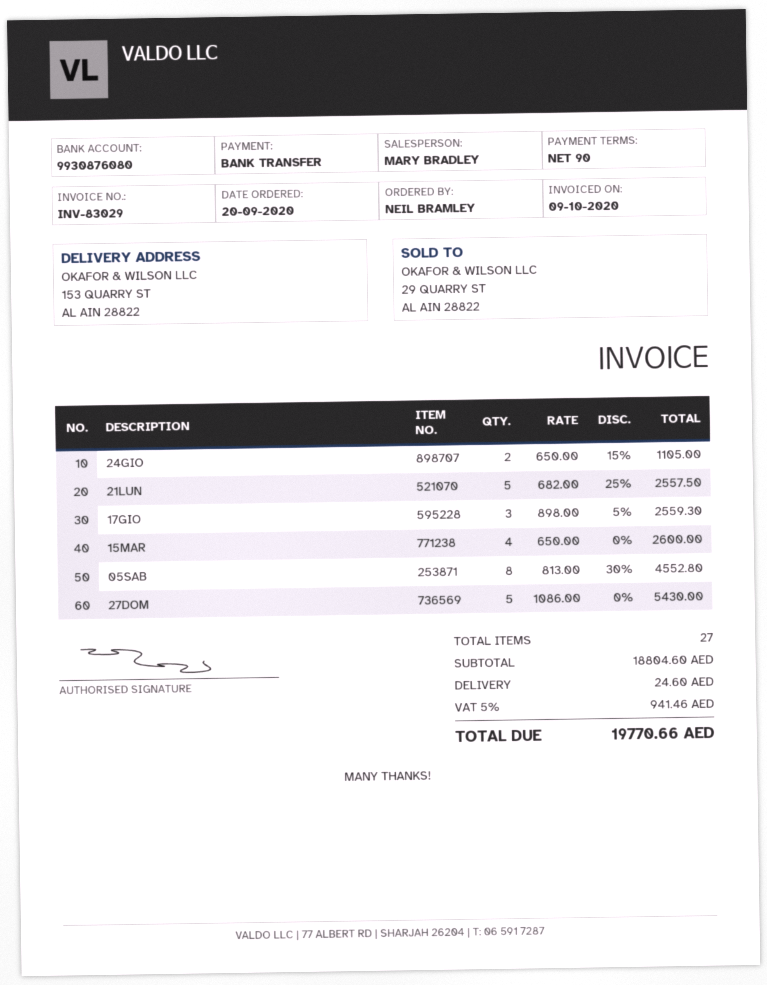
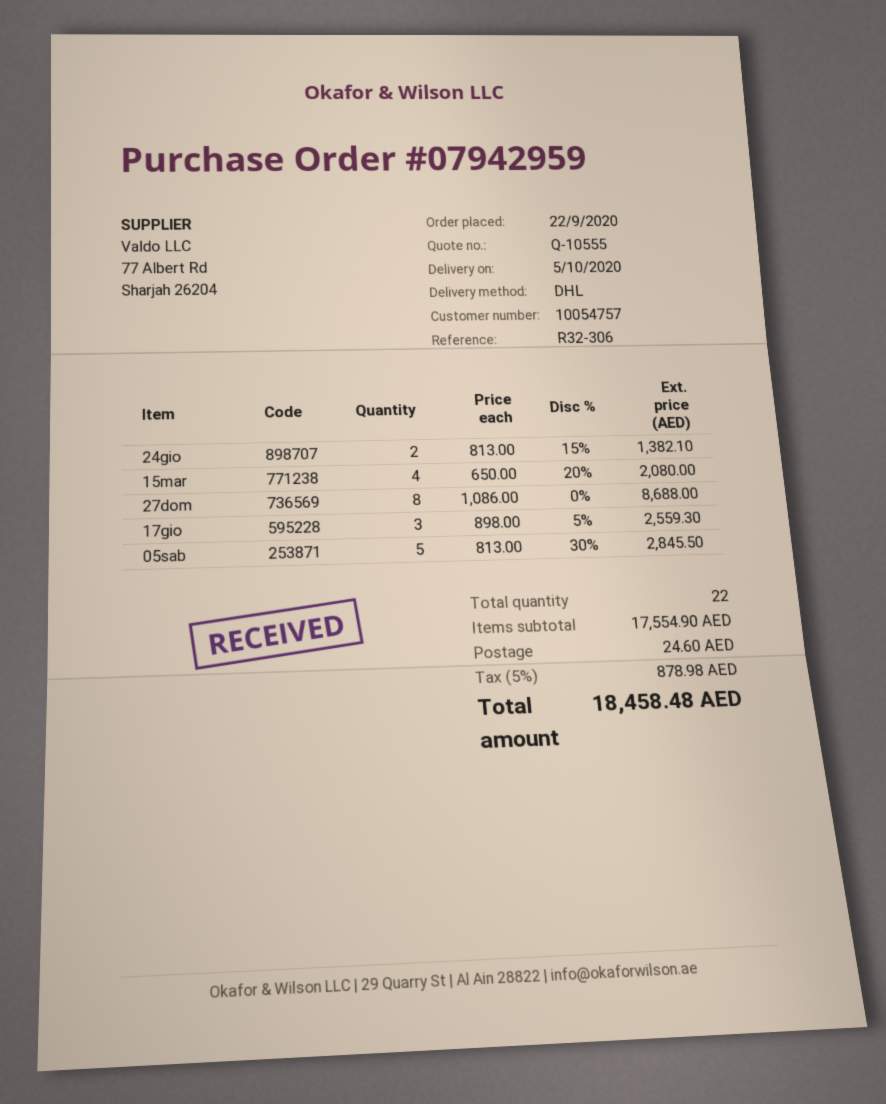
order date: 2020-09-20 -> 2020-09-22
24GIO: 2 x 650.00 - 15% = 1105.00 -> 2 x 813.00 - 15% = 1382.10
21LUN: 5 x 682.00 - 25% = 2557.50 -> none
15MAR: 4 x 650.00 = 2600.00 -> 4 x 650.00 - 20% = 2080.00
05SAB: 8 x 813.00 - 30% = 4552.80 -> 5 x 813.00 - 30% = 2845.50
27DOM: 5 x 1086.00 = 5430.00 -> 8 x 1086.00 = 8688.00
total quantity: 27 -> 22
subtotal: 18804.60 -> 17554.90
tax: 5% = 941.46 -> 5% = 878.98
total: 19770.66 -> 18458.48

